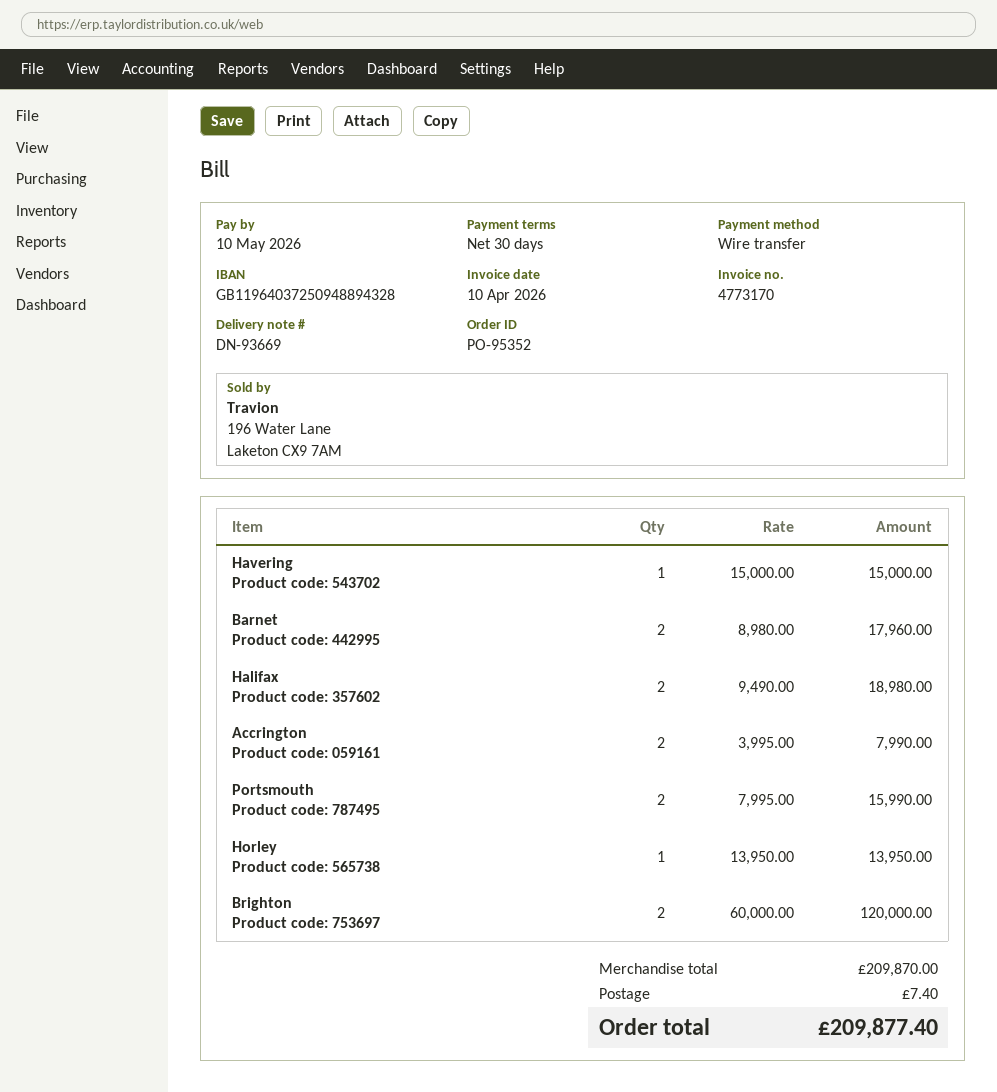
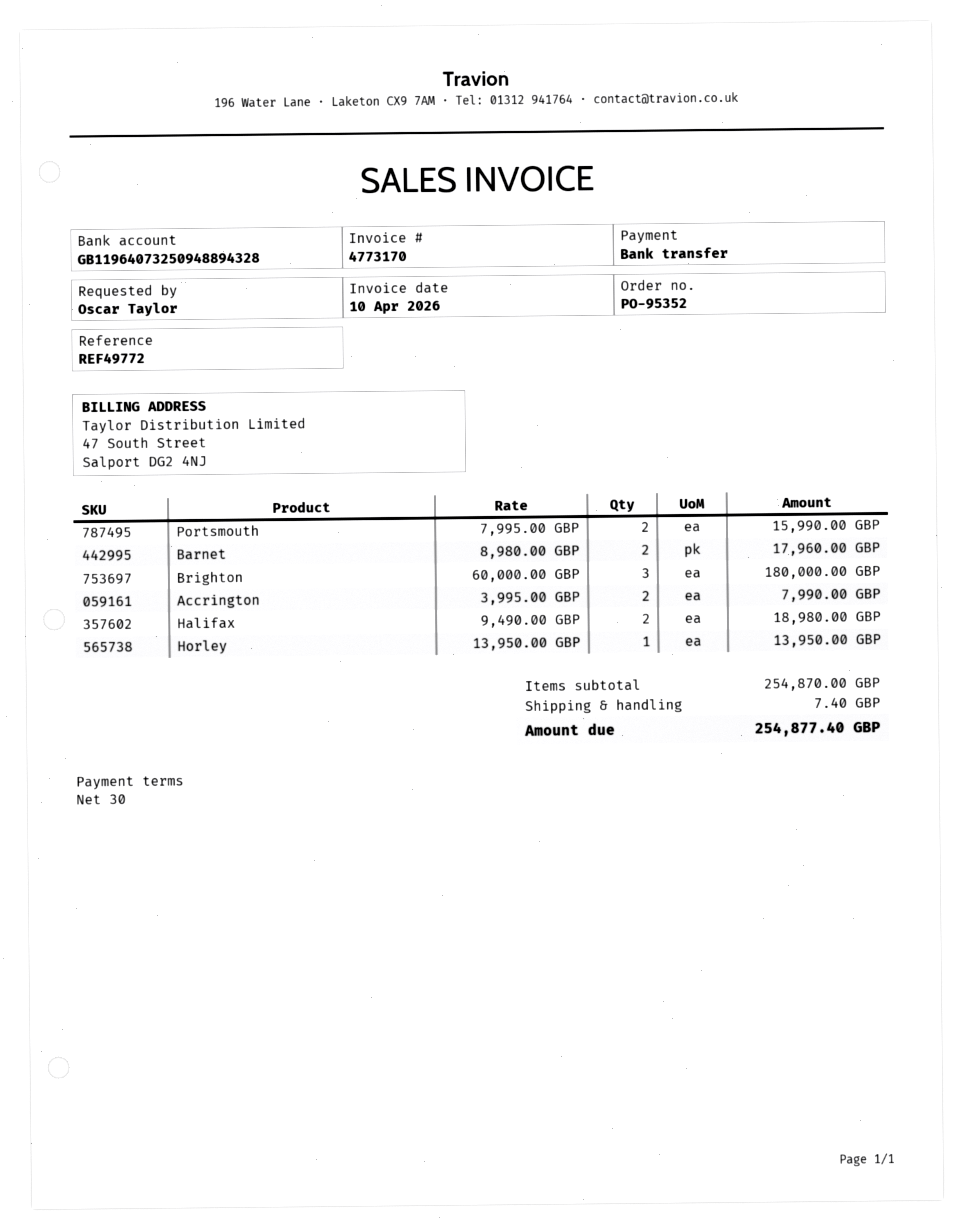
bank account: GB11964037250948894328 -> GB11964073250948894328
Havering: 1 x 15000.00 = 15000.00 -> none
Brighton: 2 x 60000.00 = 120000.00 -> 3 x 60000.00 = 180000.00
subtotal: 209870.00 -> 254870.00
total: 209877.40 -> 254877.40

